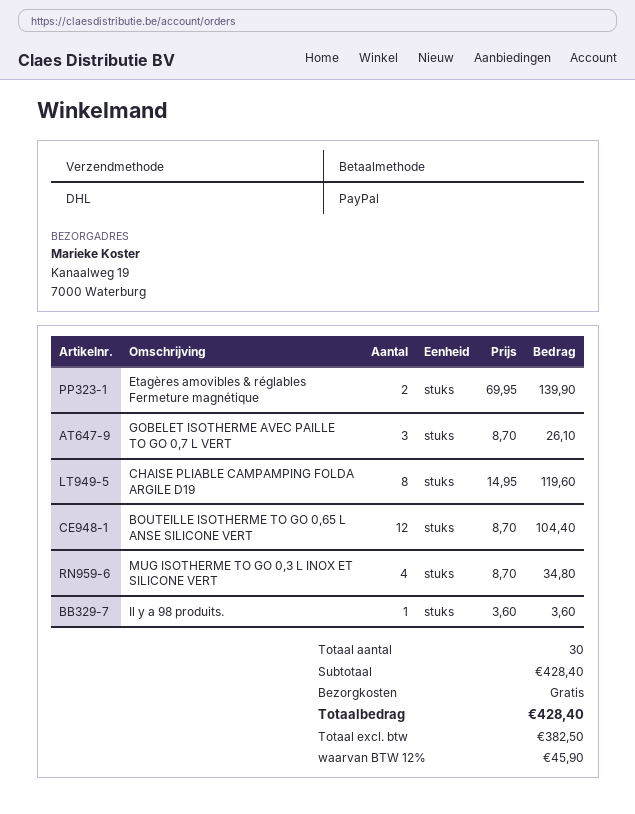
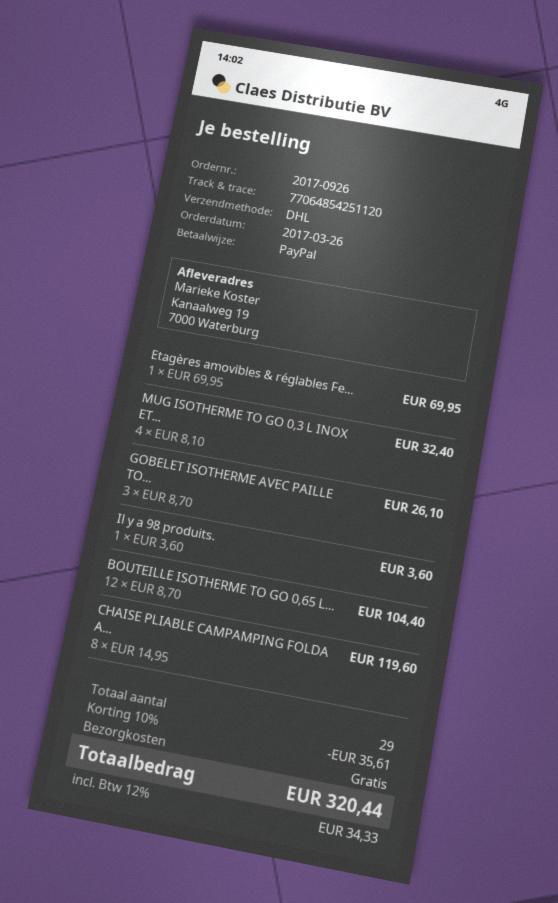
Etagères amovibles & réglables Fermeture magnétique: 2 x 69.95 = 139.90 -> 1 x 69.95 = 69.95
MUG ISOTHERME TO GO 0,3 L INOX ET SILICONE VERT: 4 x 8.70 = 34.80 -> 4 x 8.10 = 32.40
total quantity: 30 -> 29
discount: none -> 10% = 35.61
tax: 12% = 45.90 -> 12% = 34.33
total: 428.40 -> 320.44

